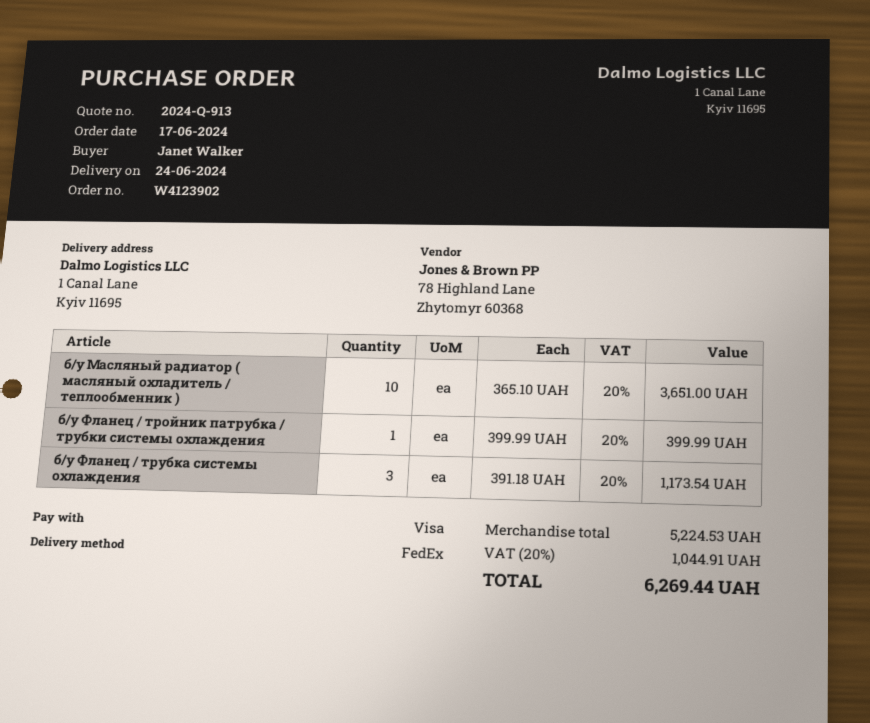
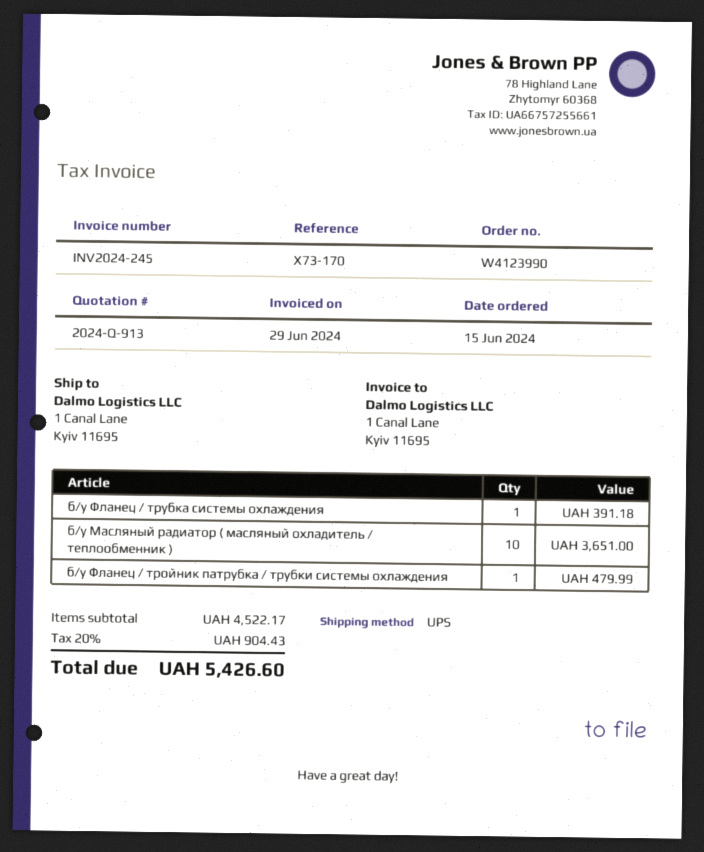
order number: W4123902 -> W4123990
order date: 2024-06-17 -> 2024-06-15
shipping method: FedEx -> UPS
б/у Фланец / тройник патрубка / трубки системы охлаждения: 1 for 399.99 -> 1 for 479.99
б/у Фланец / трубка системы охлаждения: 3 for 1173.54 -> 1 for 391.18
subtotal: 5224.53 -> 4522.17
tax: 20% = 1044.91 -> 20% = 904.43
total: 6269.44 -> 5426.60

